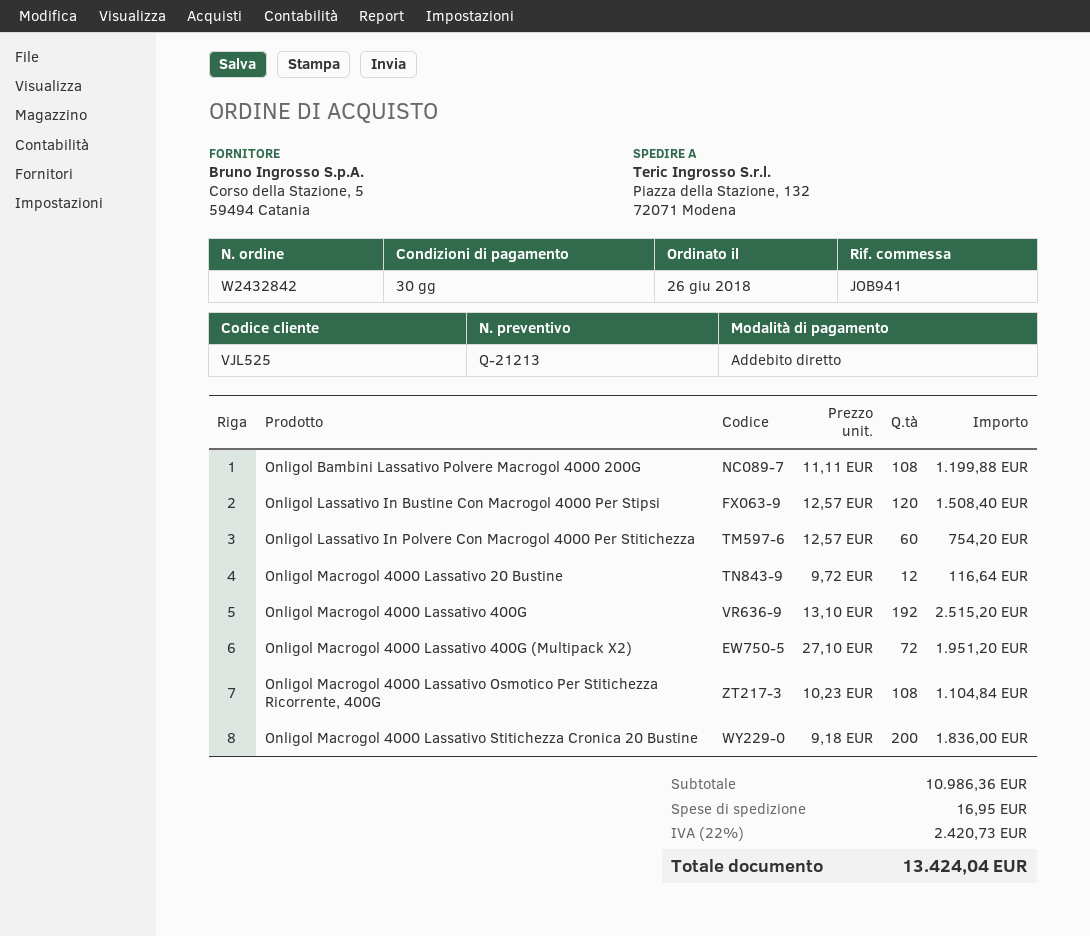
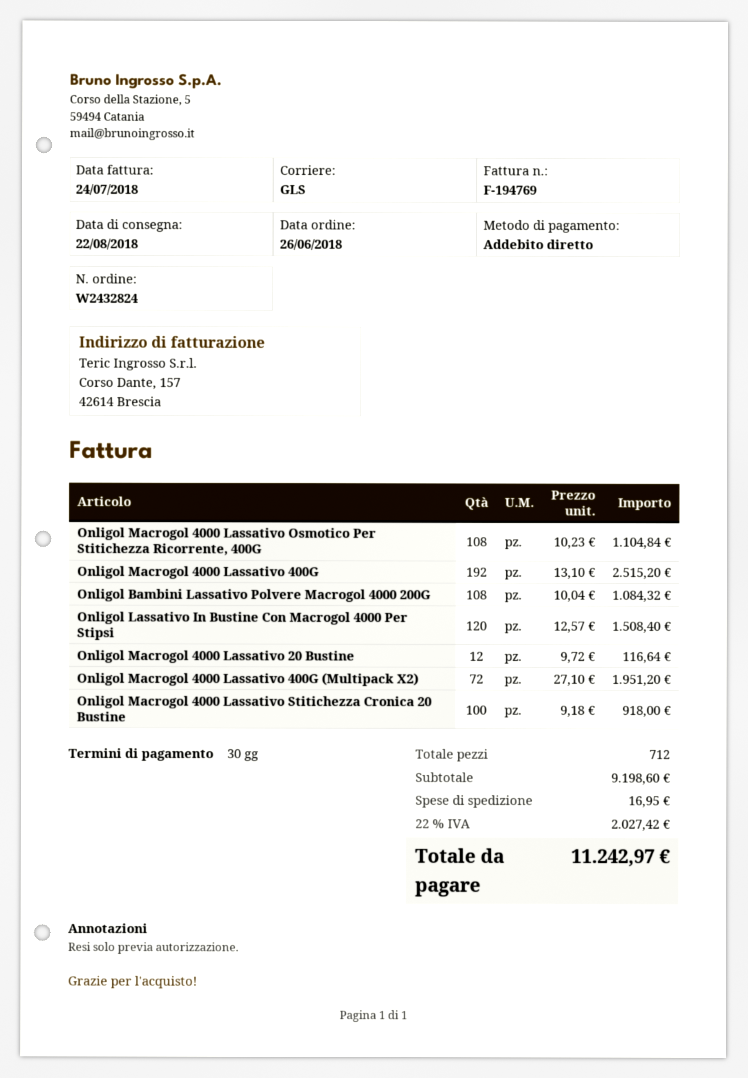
order number: W2432842 -> W2432824
Onligol Bambini Lassativo Polvere Macrogol 4000 200G: 108 x 11.11 = 1199.88 -> 108 x 10.04 = 1084.32
Onligol Lassativo In Polvere Con Macrogol 4000 Per Stitichezza: 60 x 12.57 = 754.20 -> none
Onligol Macrogol 4000 Lassativo Stitichezza Cronica 20 Bustine: 200 x 9.18 = 1836.00 -> 100 x 9.18 = 918.00
subtotal: 10986.36 -> 9198.60
tax: 22% = 2420.73 -> 22% = 2027.42
total: 13424.04 -> 11242.97

